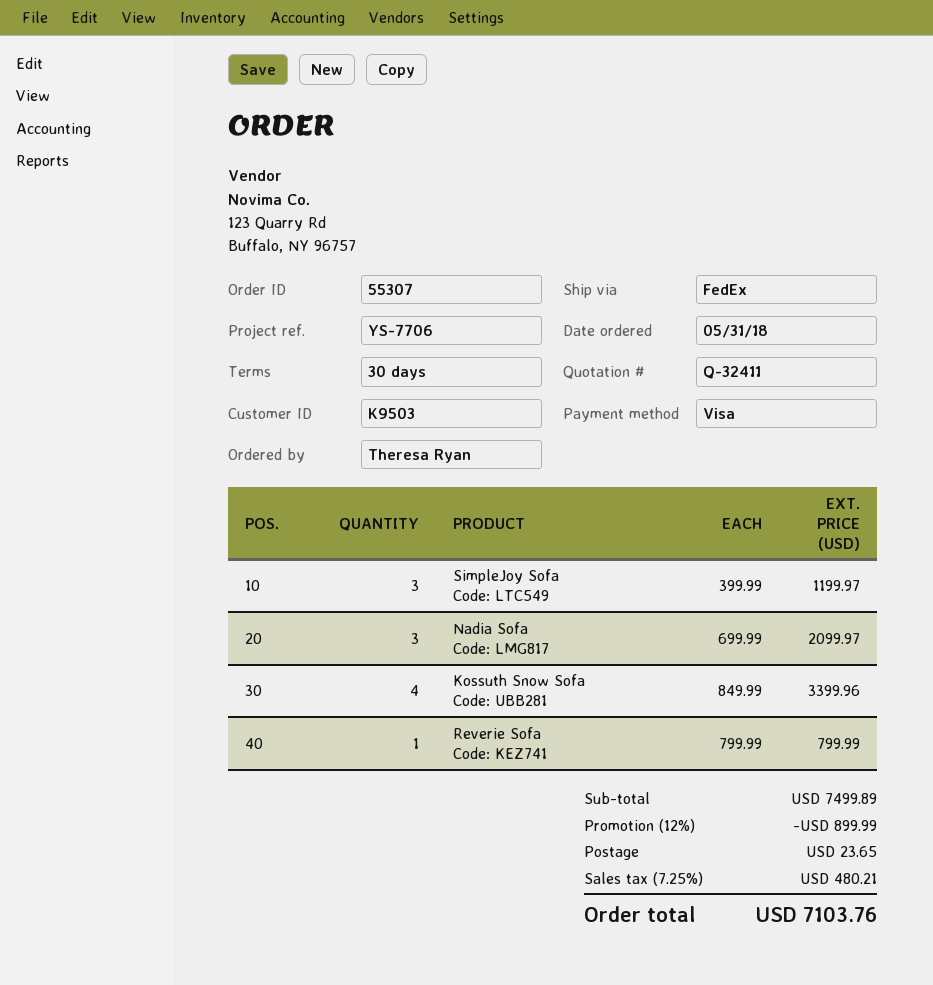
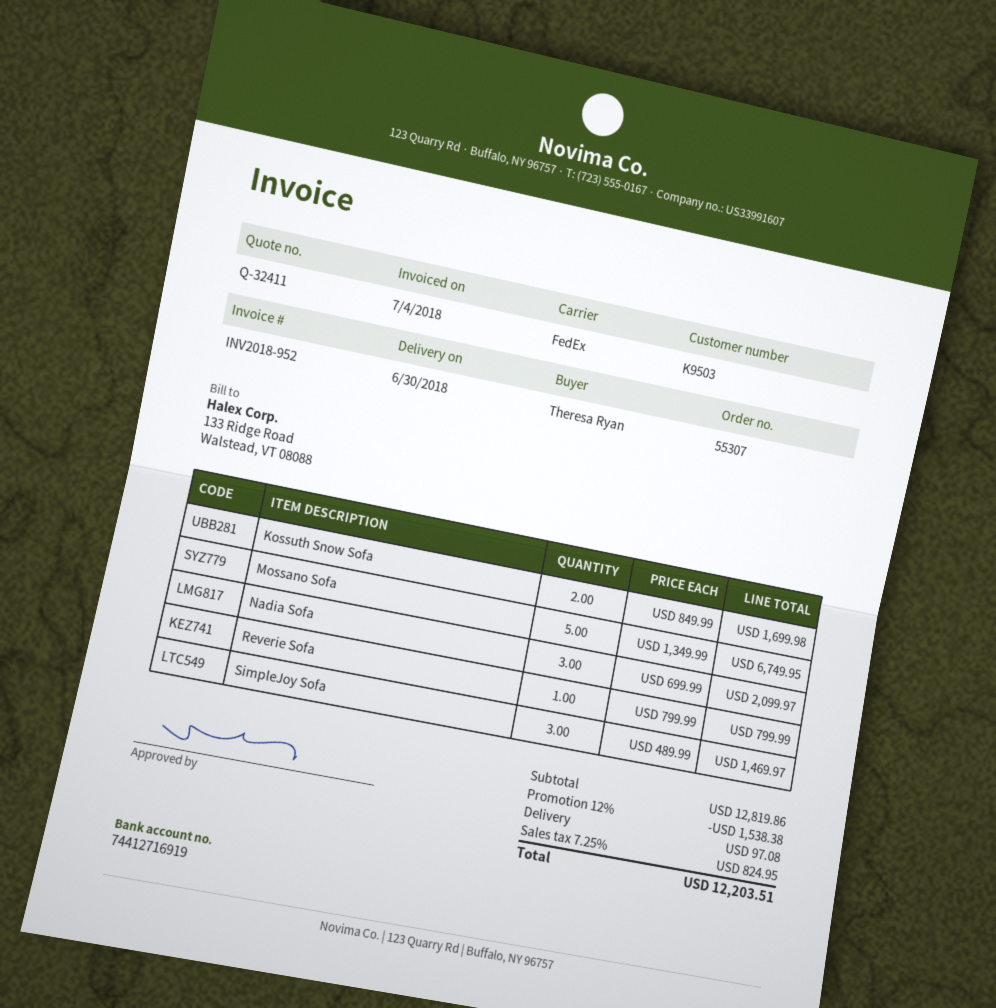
SimpleJoy Sofa: 3 x 399.99 = 1199.97 -> 3 x 489.99 = 1469.97
Kossuth Snow Sofa: 4 x 849.99 = 3399.96 -> 2 x 849.99 = 1699.98
Mossano Sofa: none -> 5 x 1349.99 = 6749.95
subtotal: 7499.89 -> 12819.86
discount: 12% = 899.99 -> 12% = 1538.38
shipping: 23.65 -> 97.08
tax: 7.25% = 480.21 -> 7.25% = 824.95
total: 7103.76 -> 12203.51

